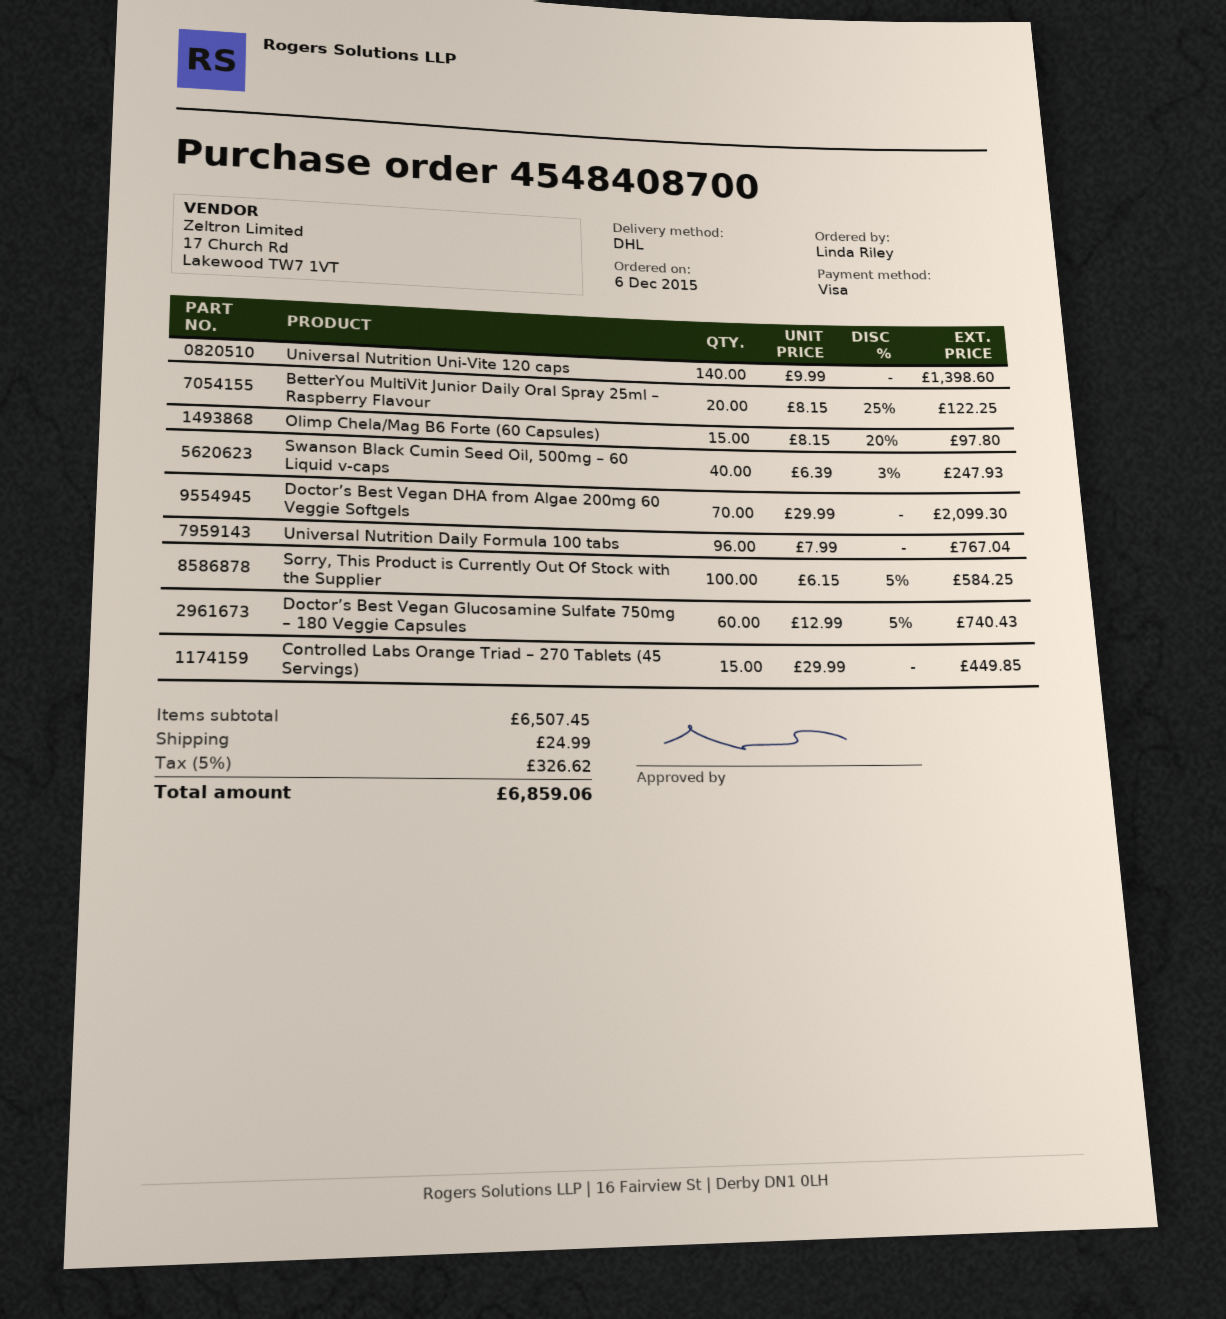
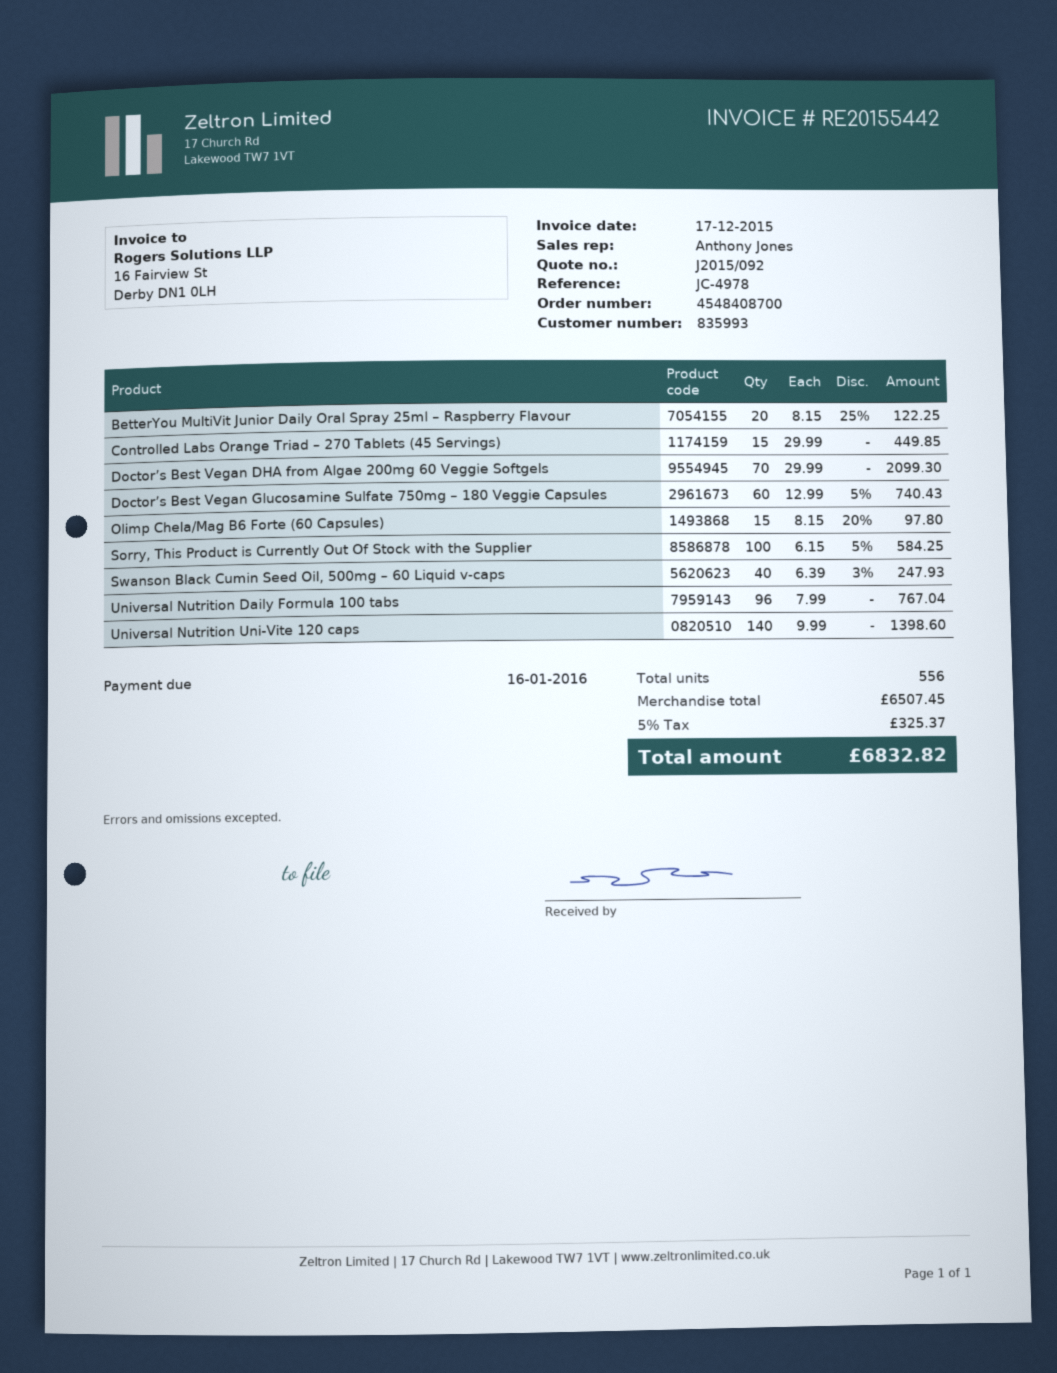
shipping: 24.99 -> none
tax: 5% = 326.62 -> 5% = 325.37
total: 6859.06 -> 6832.82

